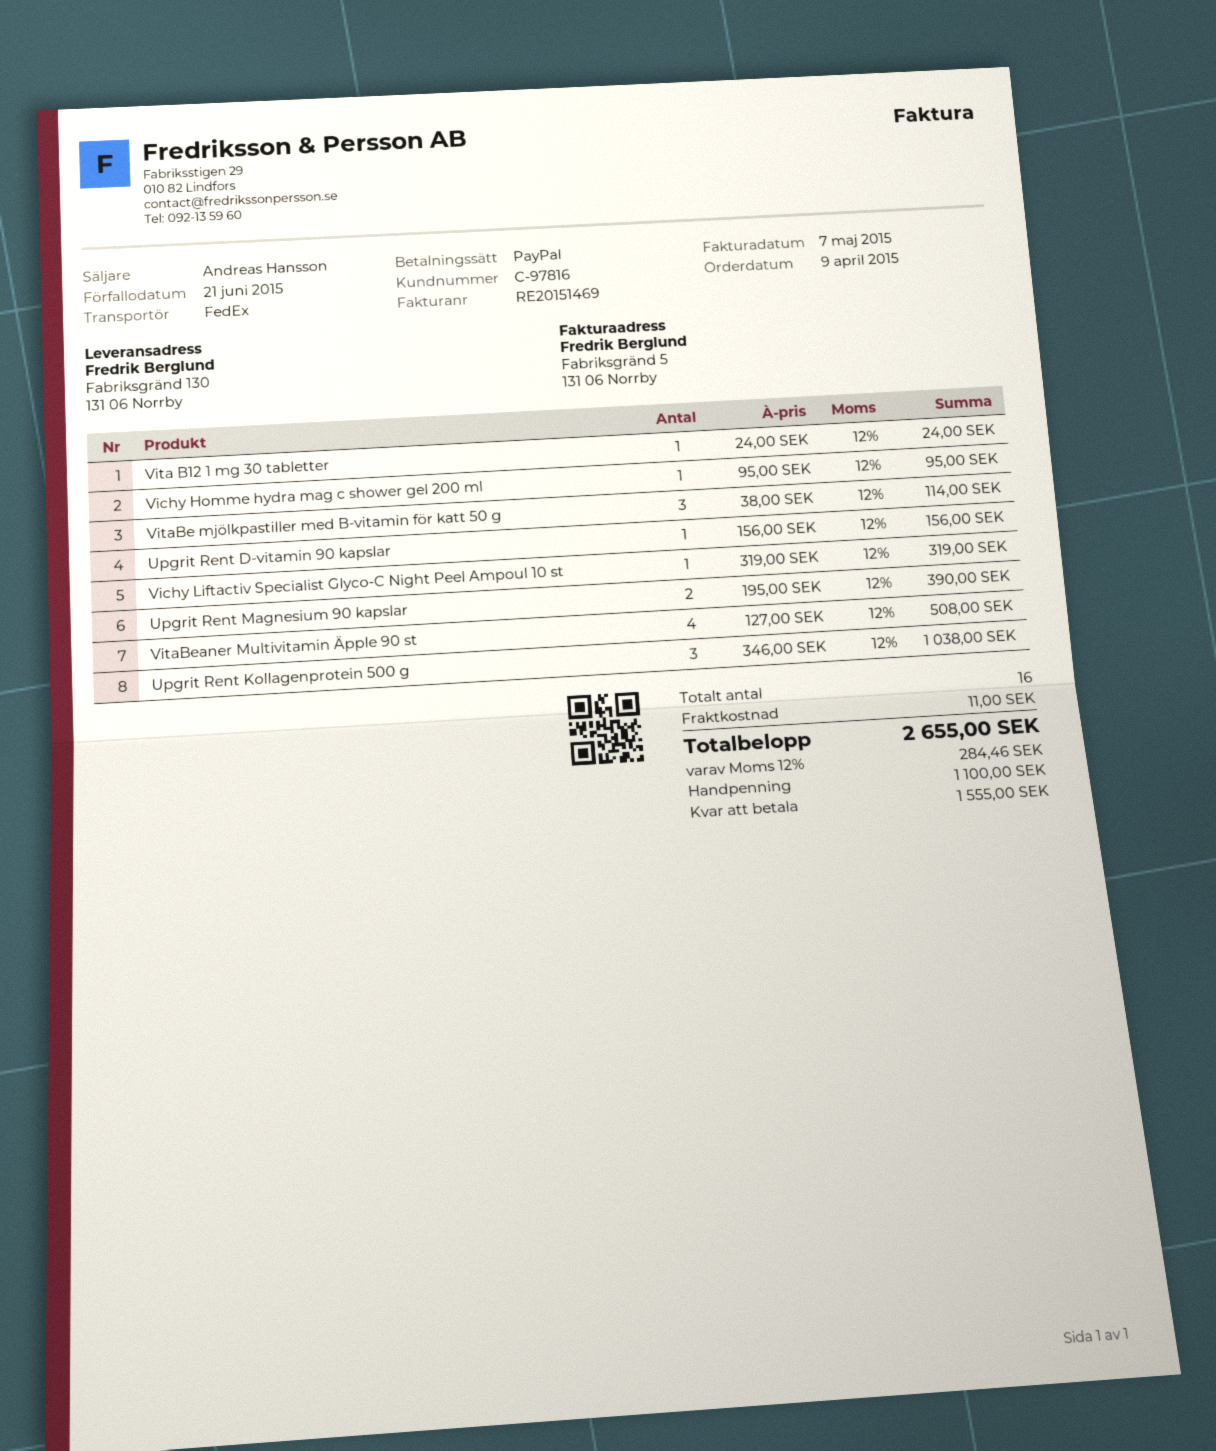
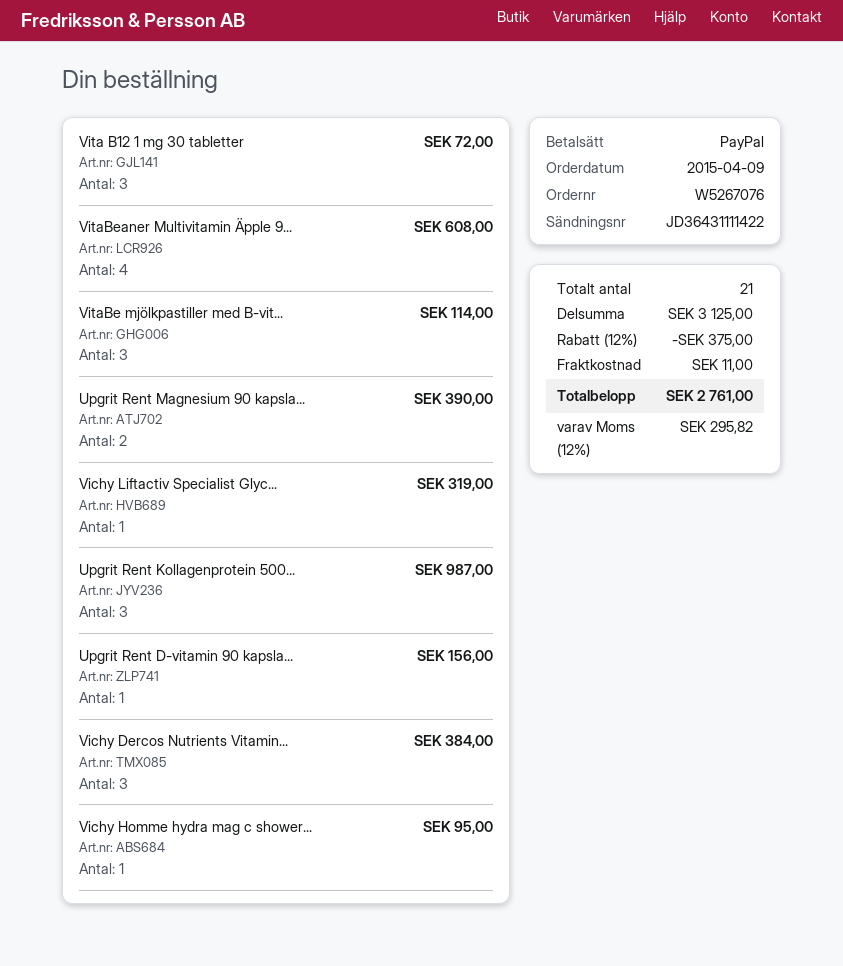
Vita B12 1 mg 30 tabletter: 1 for 24.00 -> 3 for 72.00
VitaBeaner Multivitamin Äpple 90 st: 4 for 508.00 -> 4 for 608.00
Upgrit Rent Kollagenprotein 500 g: 3 for 1038.00 -> 3 for 987.00
Vichy Dercos Nutrients Vitamin...: none -> 3 for 384.00
total quantity: 16 -> 21
discount: none -> 12% = 375.00
tax: 12% = 284.46 -> 12% = 295.82
total: 2655.00 -> 2761.00

